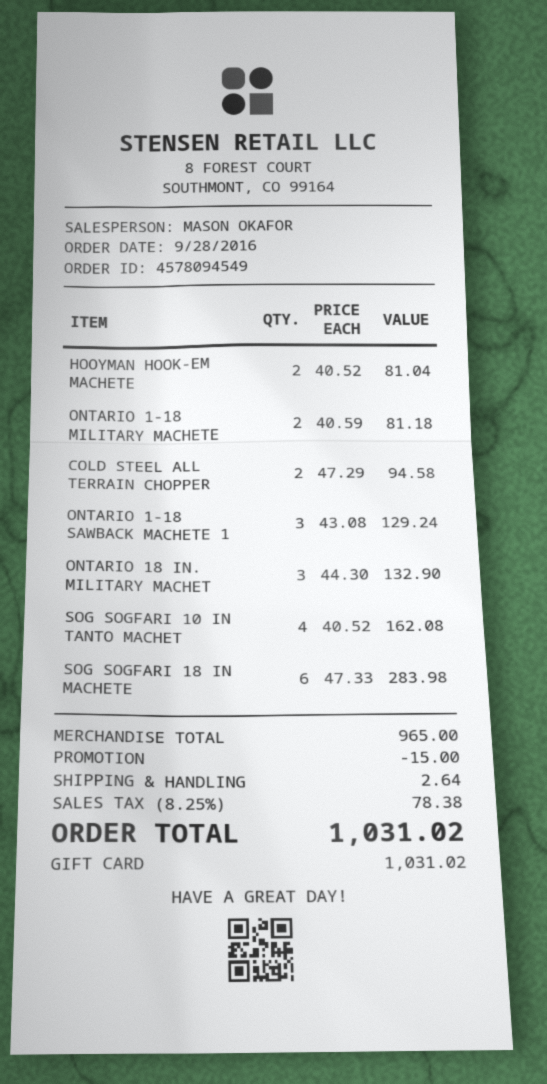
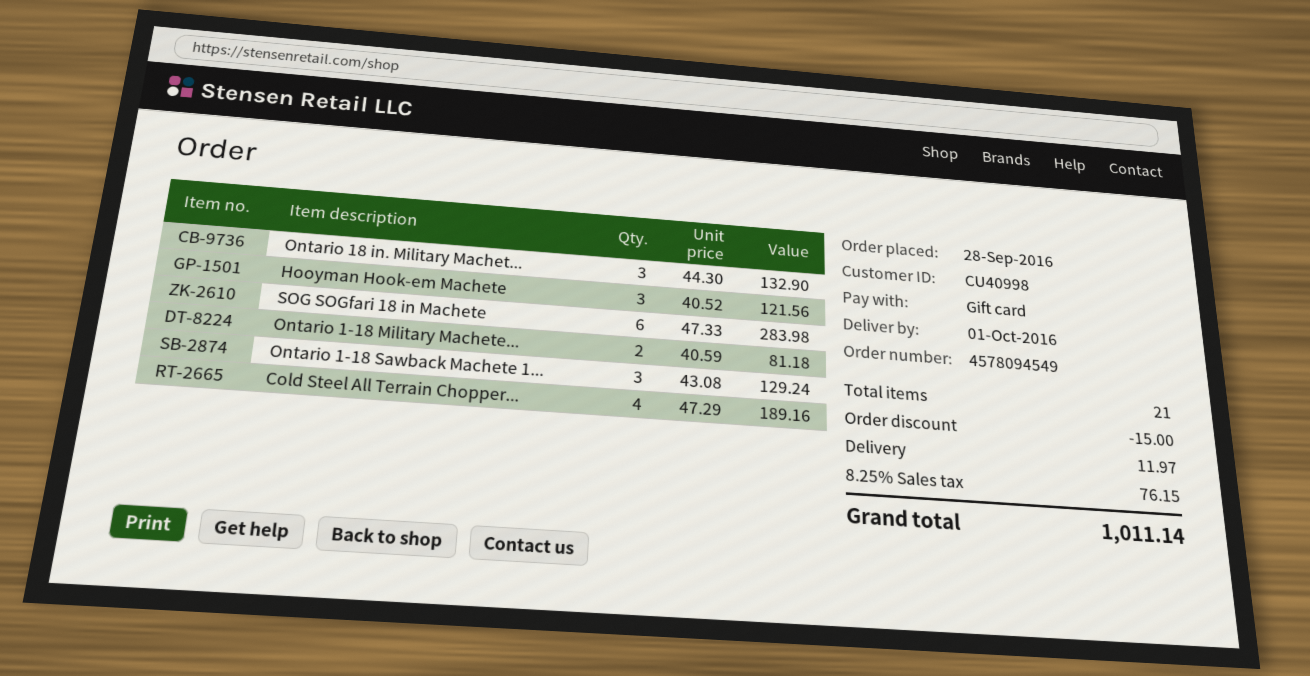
HOOYMAN HOOK-EM MACHETE: 2 x 40.52 = 81.04 -> 3 x 40.52 = 121.56
COLD STEEL ALL TERRAIN CHOPPER: 2 x 47.29 = 94.58 -> 4 x 47.29 = 189.16
SOG SOGFARI 10 IN TANTO MACHET: 4 x 40.52 = 162.08 -> none
shipping: 2.64 -> 11.97
tax: 8.25% = 78.38 -> 8.25% = 76.15
total: 1031.02 -> 1011.14

